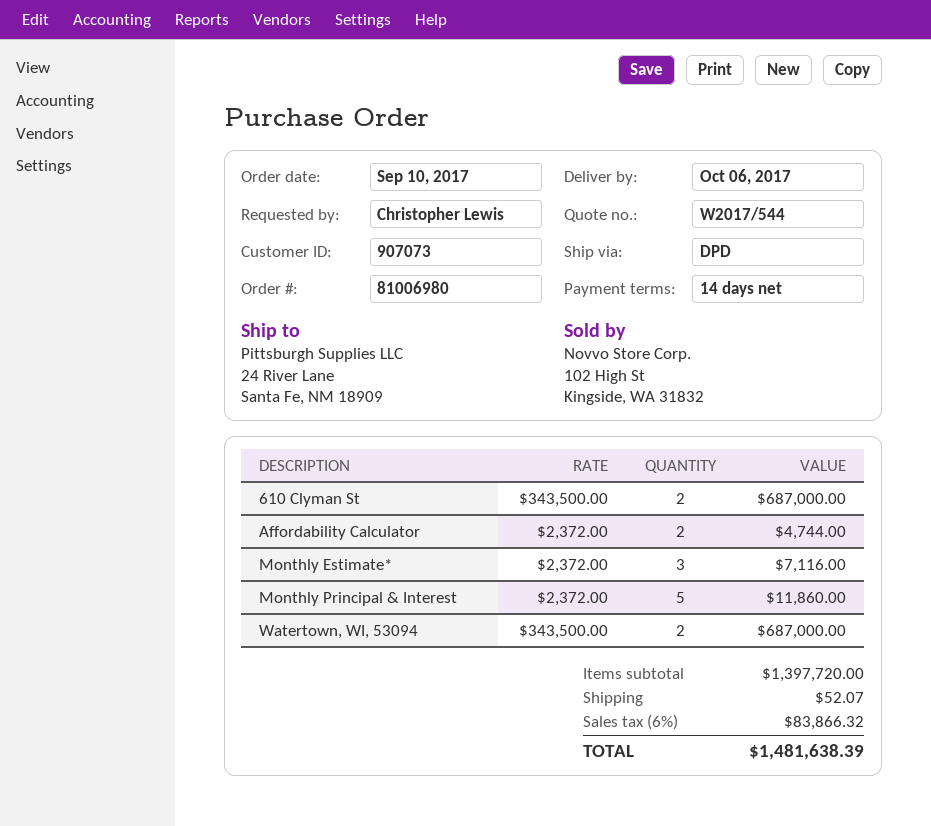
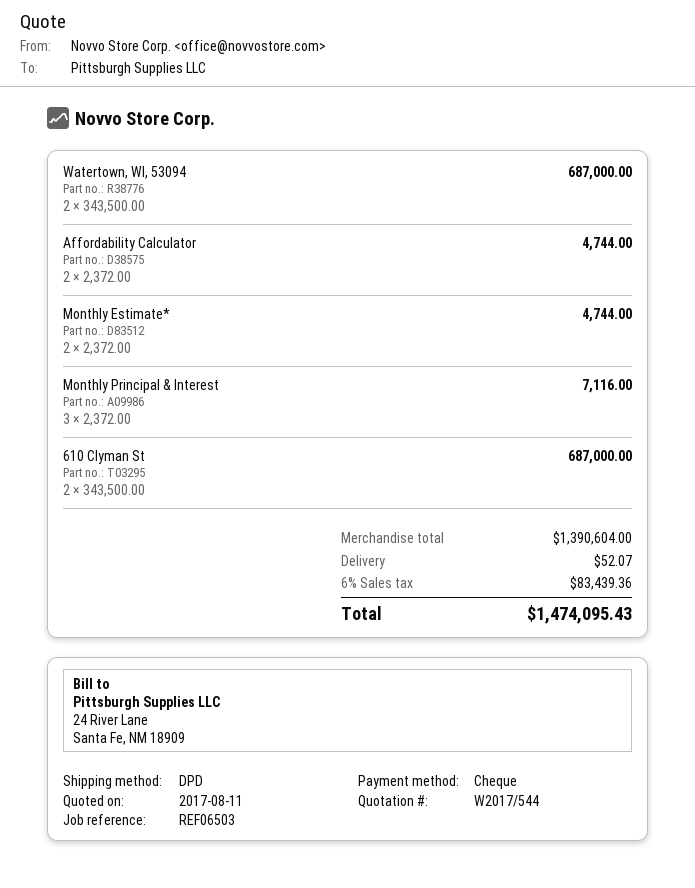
Monthly Estimate*: 3 x 2372.00 = 7116.00 -> 2 x 2372.00 = 4744.00
Monthly Principal & Interest: 5 x 2372.00 = 11860.00 -> 3 x 2372.00 = 7116.00
subtotal: 1397720.00 -> 1390604.00
tax: 6% = 83866.32 -> 6% = 83439.36
total: 1481638.39 -> 1474095.43

